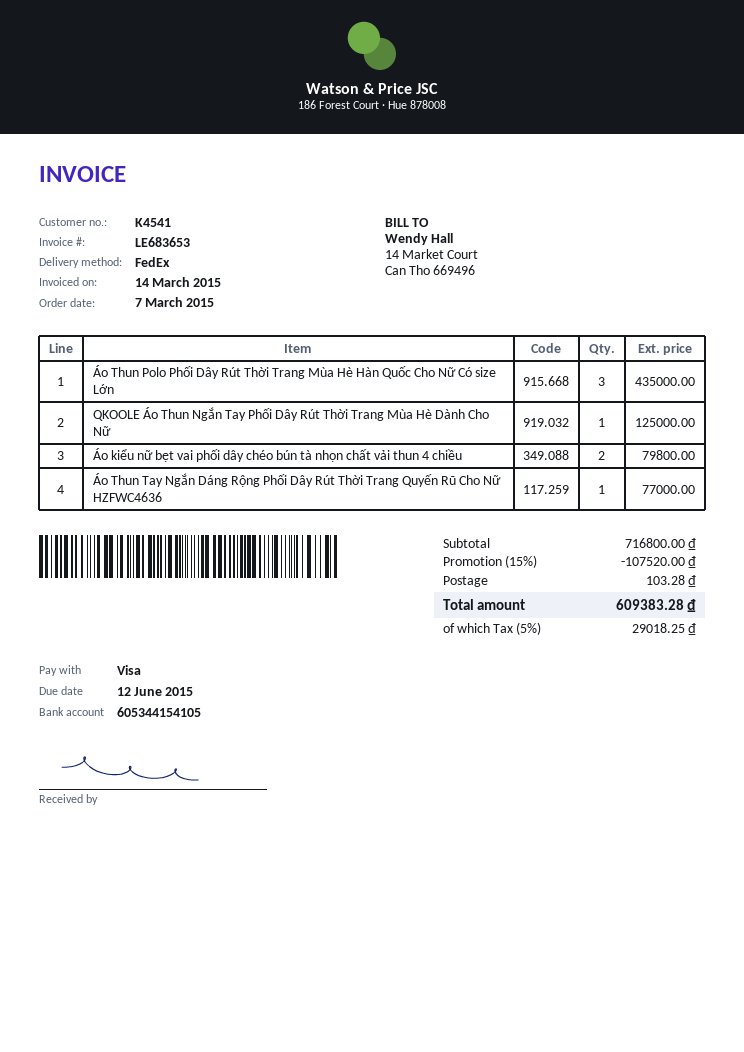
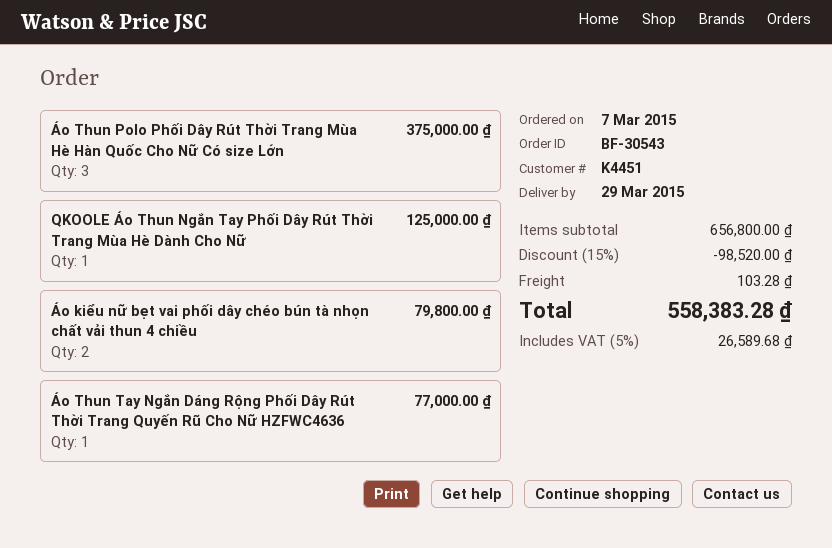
customer number: K4541 -> K4451
Áo Thun Polo Phối Dây Rút Thời Trang Mùa Hè Hàn Quốc Cho Nữ Có size Lớn: 3 for 435000.00 -> 3 for 375000.00
subtotal: 716800.00 -> 656800.00
discount: 15% = 107520.00 -> 15% = 98520.00
tax: 5% = 29018.25 -> 5% = 26589.68
total: 609383.28 -> 558383.28

